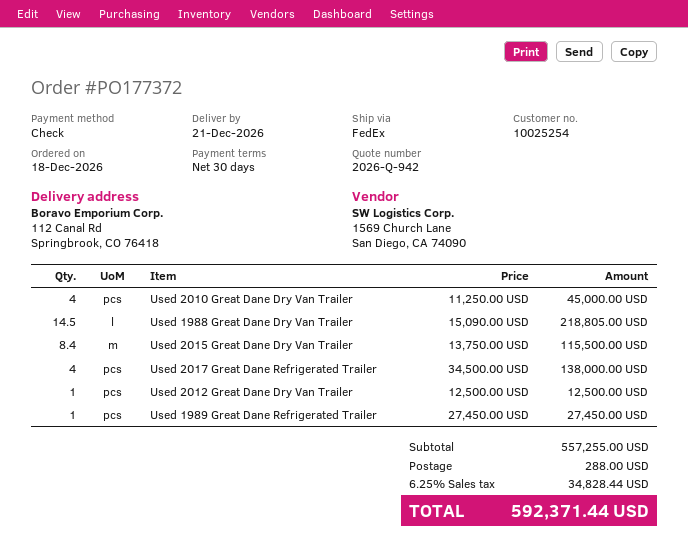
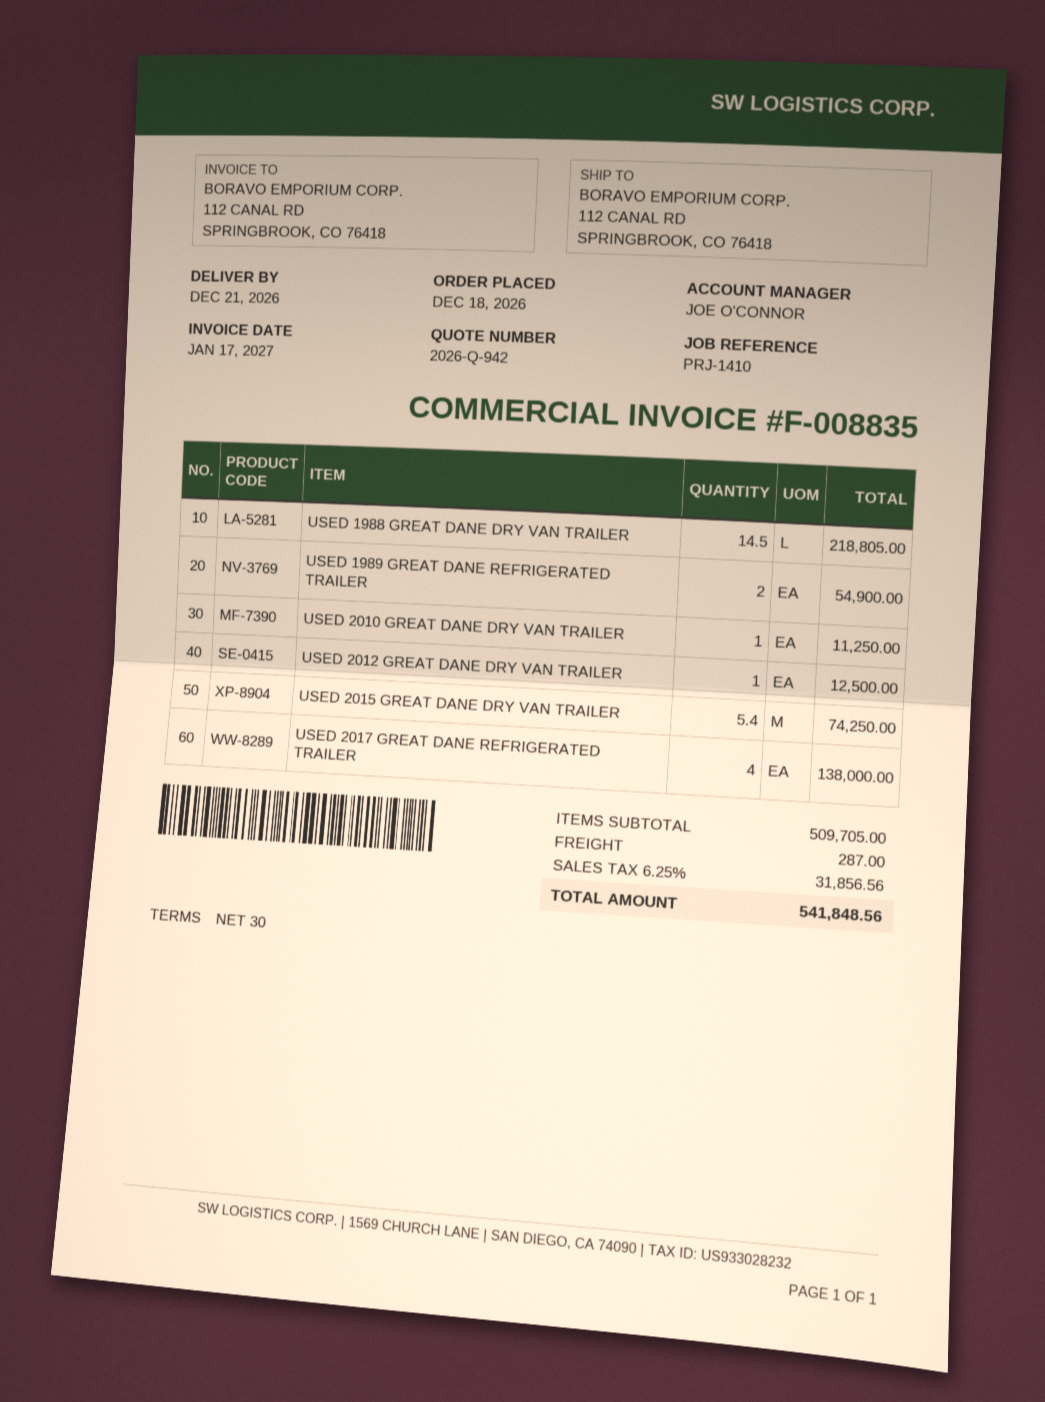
Used 2010 Great Dane Dry Van Trailer: 4 for 45000.00 -> 1 for 11250.00
Used 2015 Great Dane Dry Van Trailer: 8.4 for 115500.00 -> 5.4 for 74250.00
Used 1989 Great Dane Refrigerated Trailer: 1 for 27450.00 -> 2 for 54900.00
subtotal: 557255.00 -> 509705.00
shipping: 288.00 -> 287.00
tax: 6.25% = 34828.44 -> 6.25% = 31856.56
total: 592371.44 -> 541848.56

